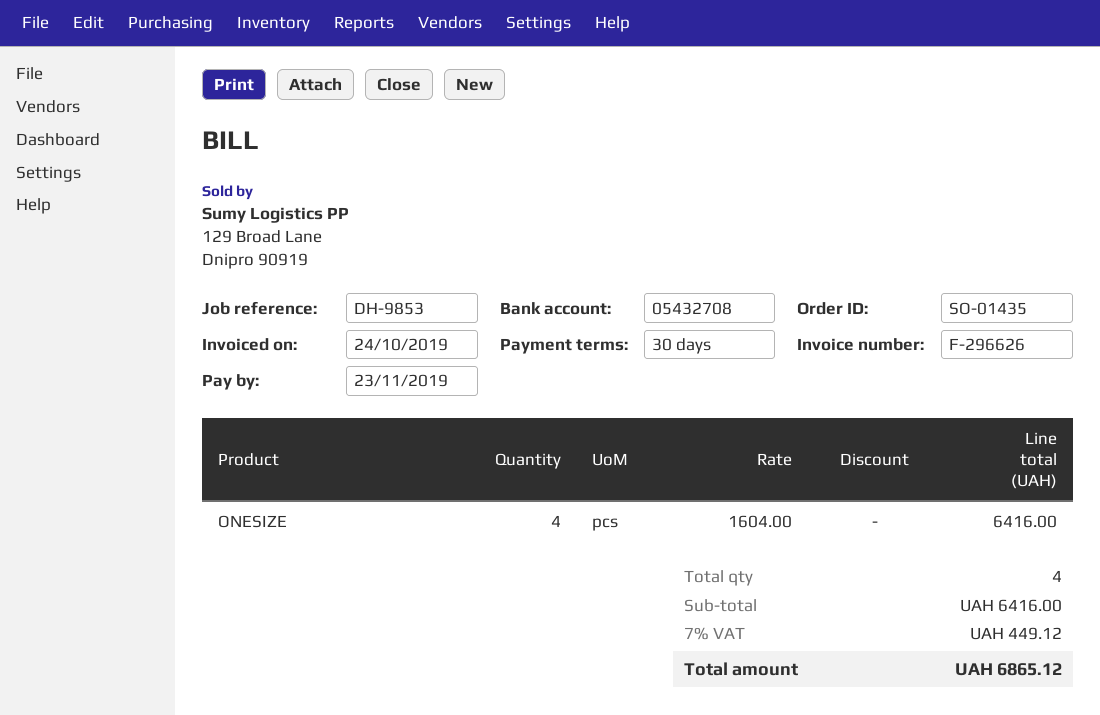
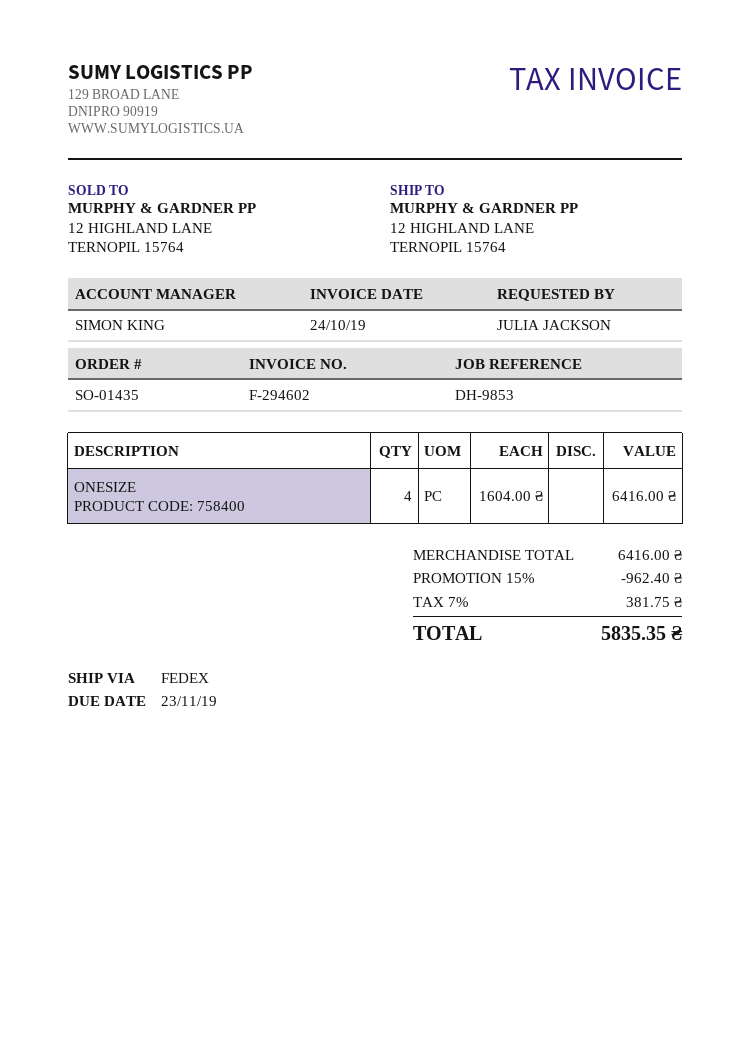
invoice number: F-296626 -> F-294602
discount: none -> 15% = 962.40
tax: 7% = 449.12 -> 7% = 381.75
total: 6865.12 -> 5835.35

